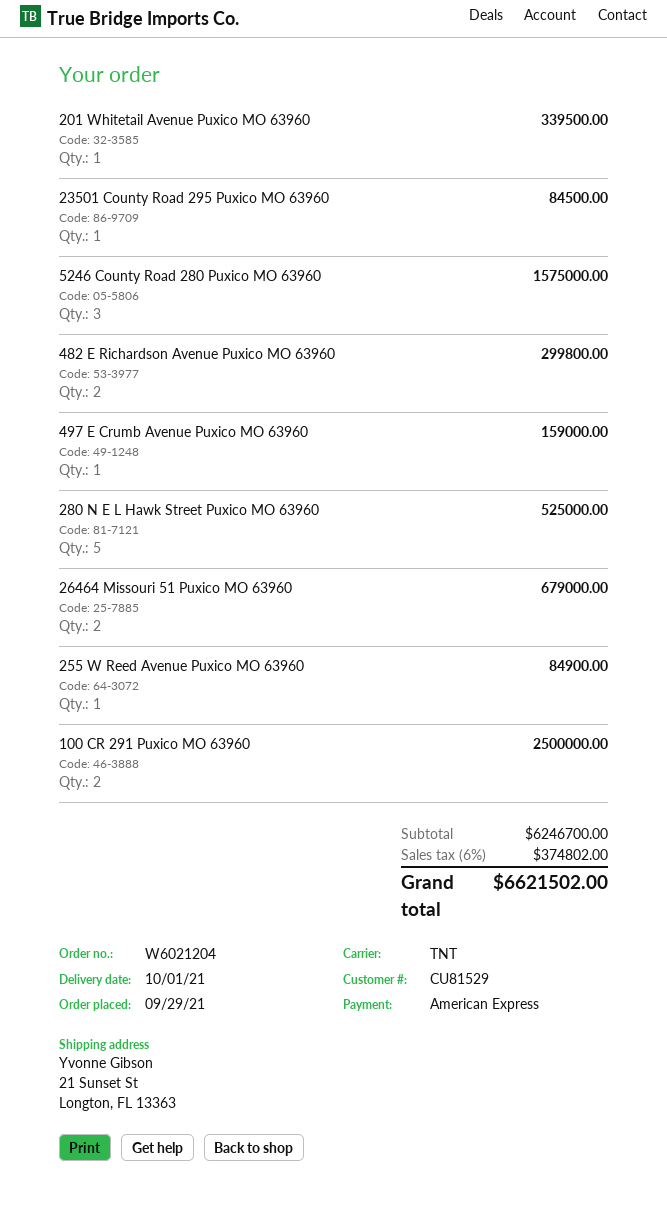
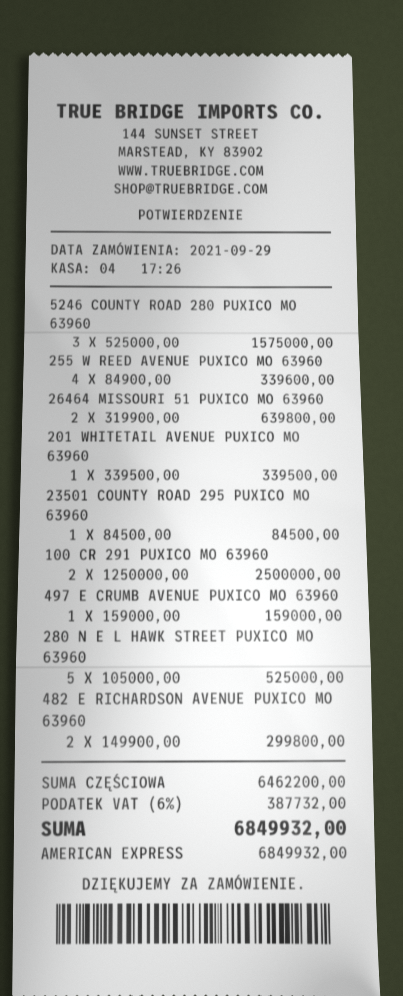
26464 Missouri 51 Puxico MO 63960: 2 for 679000.00 -> 2 for 639800.00
255 W Reed Avenue Puxico MO 63960: 1 for 84900.00 -> 4 for 339600.00
subtotal: 6246700.00 -> 6462200.00
tax: 6% = 374802.00 -> 6% = 387732.00
total: 6621502.00 -> 6849932.00

